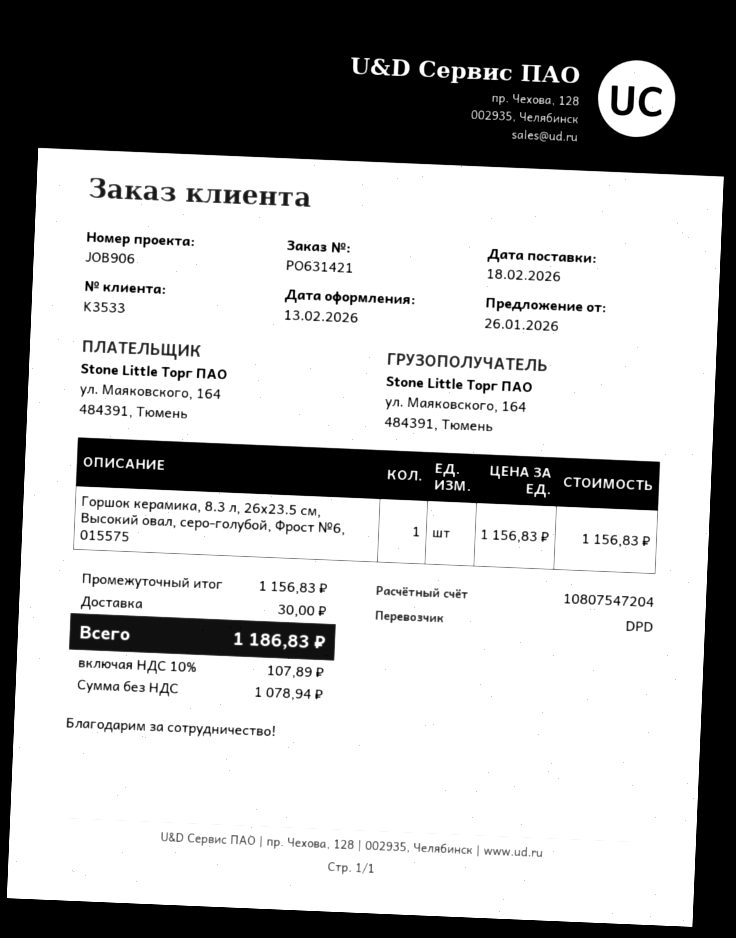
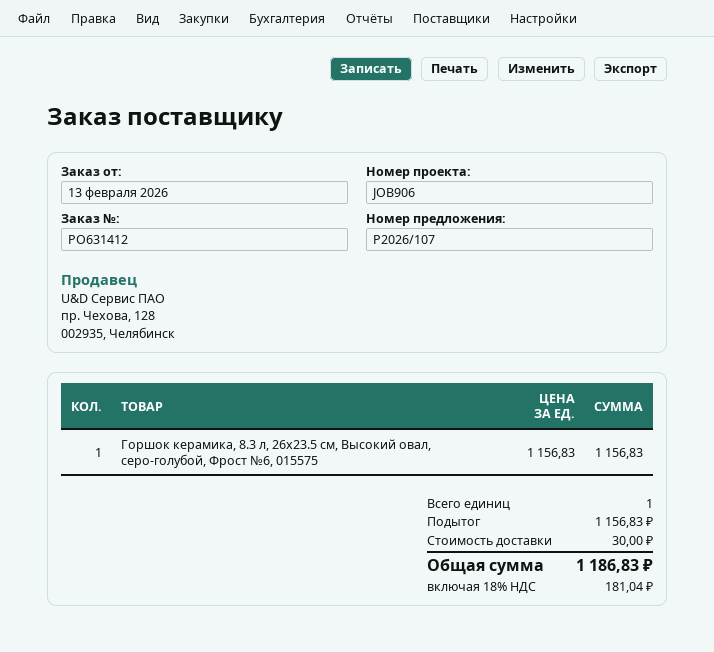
order number: PO631421 -> PO631412
tax: 10% = 107.89 -> 18% = 181.04

